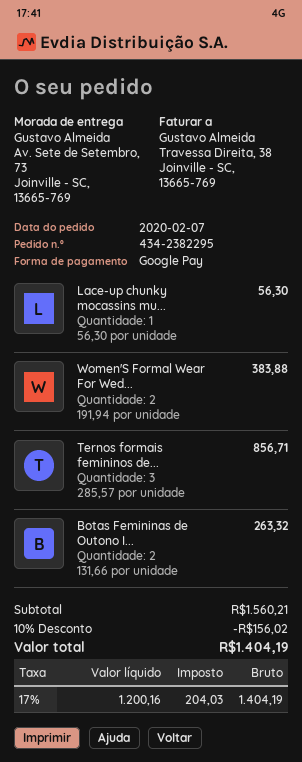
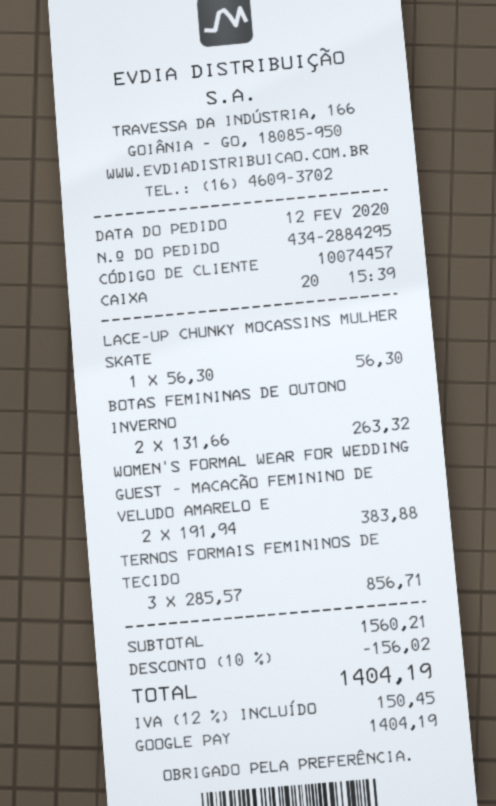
order number: 434-2382295 -> 434-2884295
order date: 2020-02-07 -> 2020-02-12
tax: 17% = 204.03 -> 12% = 150.45

